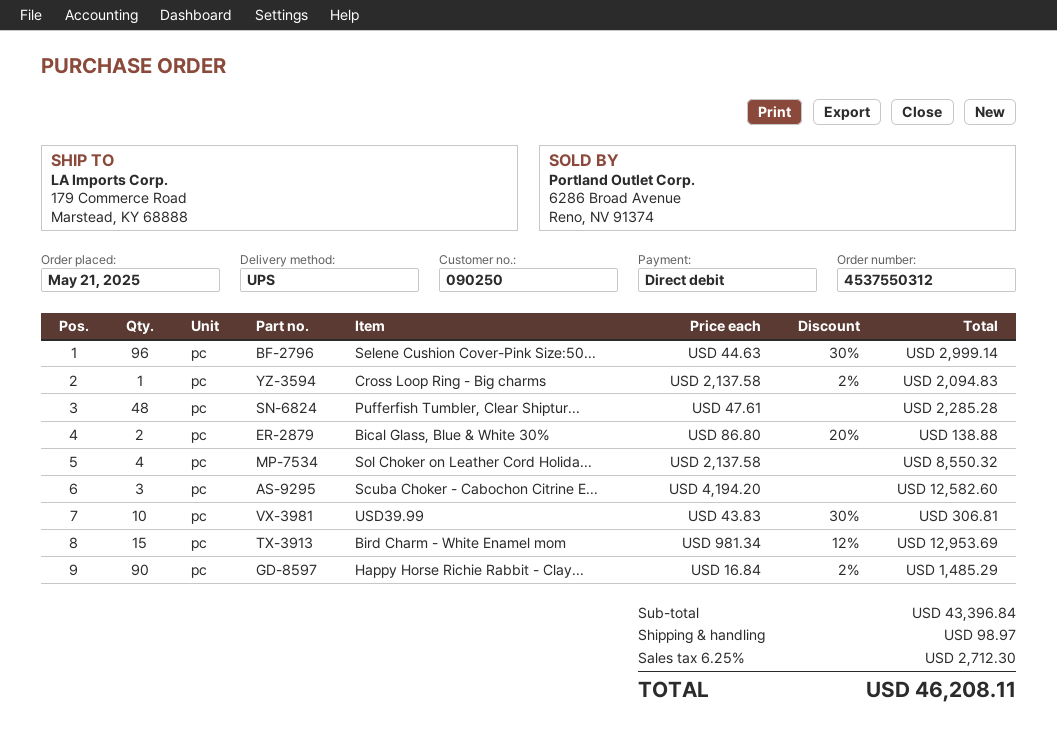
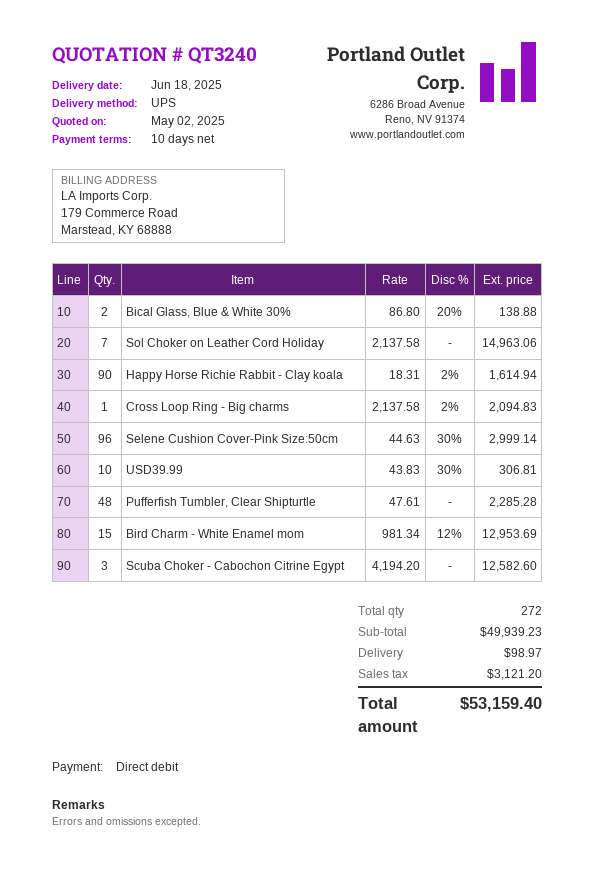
Sol Choker on Leather Cord Holida...: 4 x 2137.58 = 8550.32 -> 7 x 2137.58 = 14963.06
Happy Horse Richie Rabbit - Clay...: 90 x 16.84 - 2% = 1485.29 -> 90 x 18.31 - 2% = 1614.94
subtotal: 43396.84 -> 49939.23
tax: 2712.30 -> 3121.20
total: 46208.11 -> 53159.40

